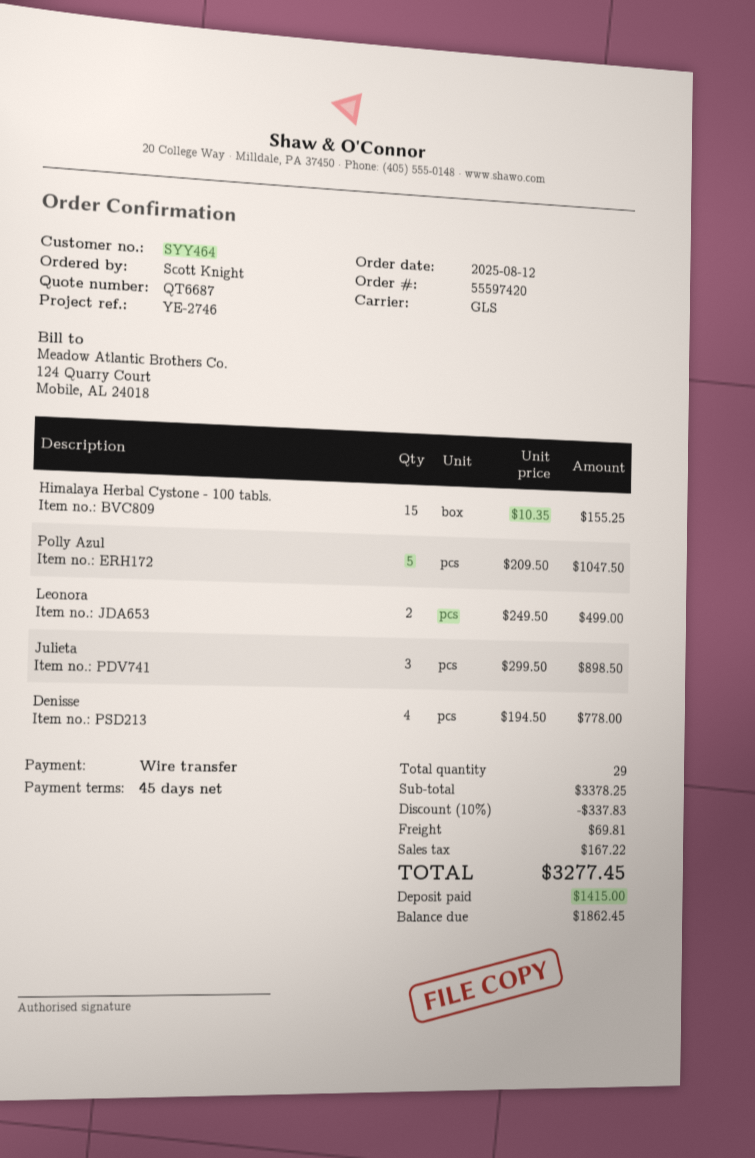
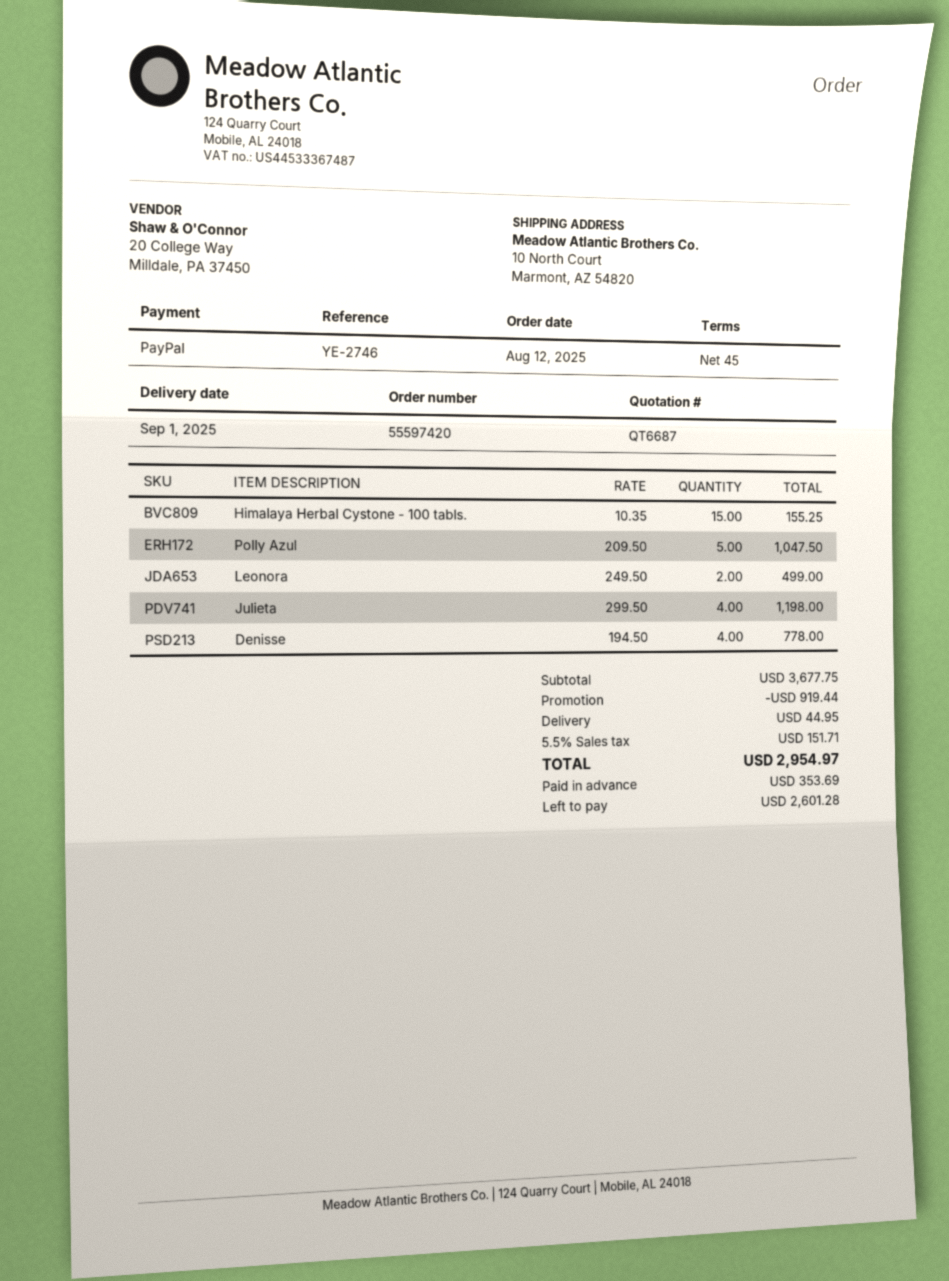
payment method: bank transfer -> PayPal
Julieta: 3 x 299.50 = 898.50 -> 4 x 299.50 = 1198.00
subtotal: 3378.25 -> 3677.75
discount: 337.83 -> 919.44
shipping: 69.81 -> 44.95
tax: 167.22 -> 151.71
total: 3277.45 -> 2954.97
deposit: 1415.00 -> 353.69
balance: 1862.45 -> 2601.28

